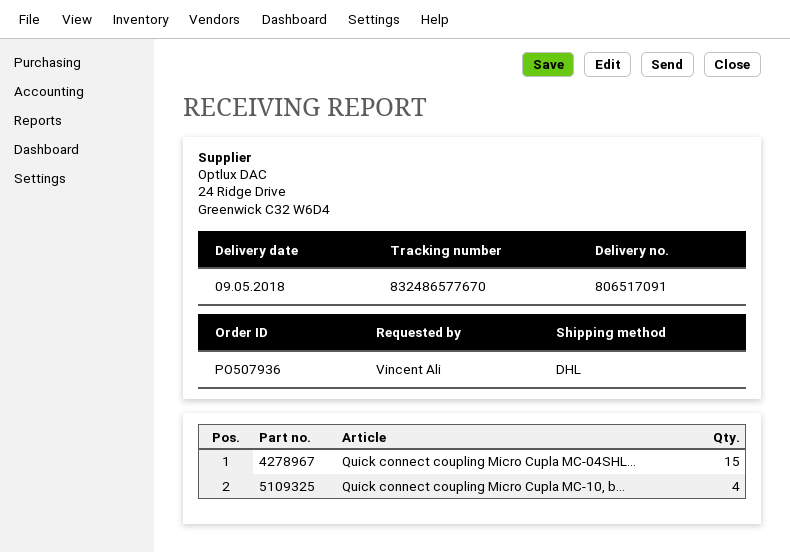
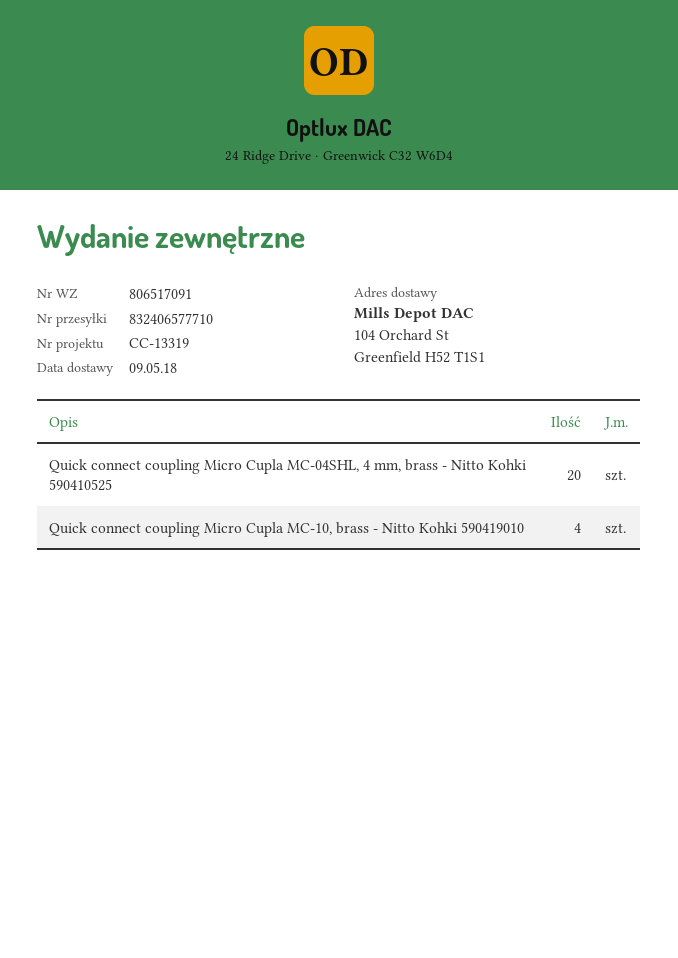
tracking number: 832486577670 -> 832406577710
Quick connect coupling Micro Cupla MC-04SHL...: 15 -> 20

